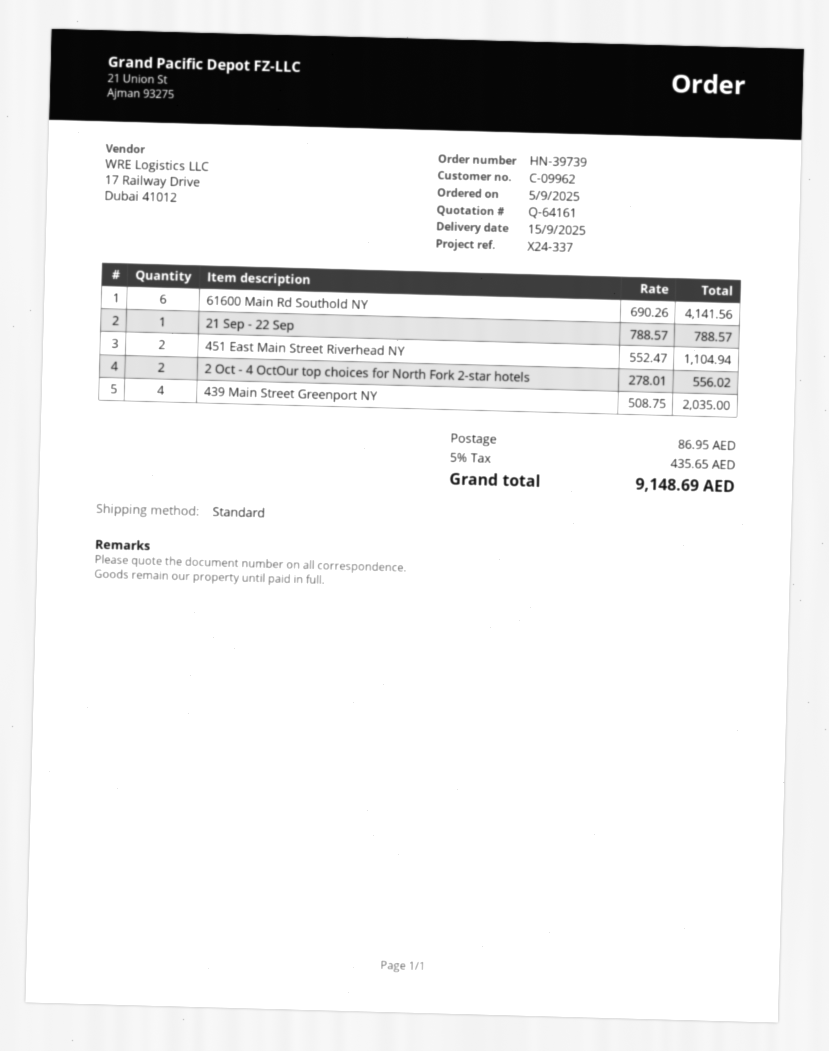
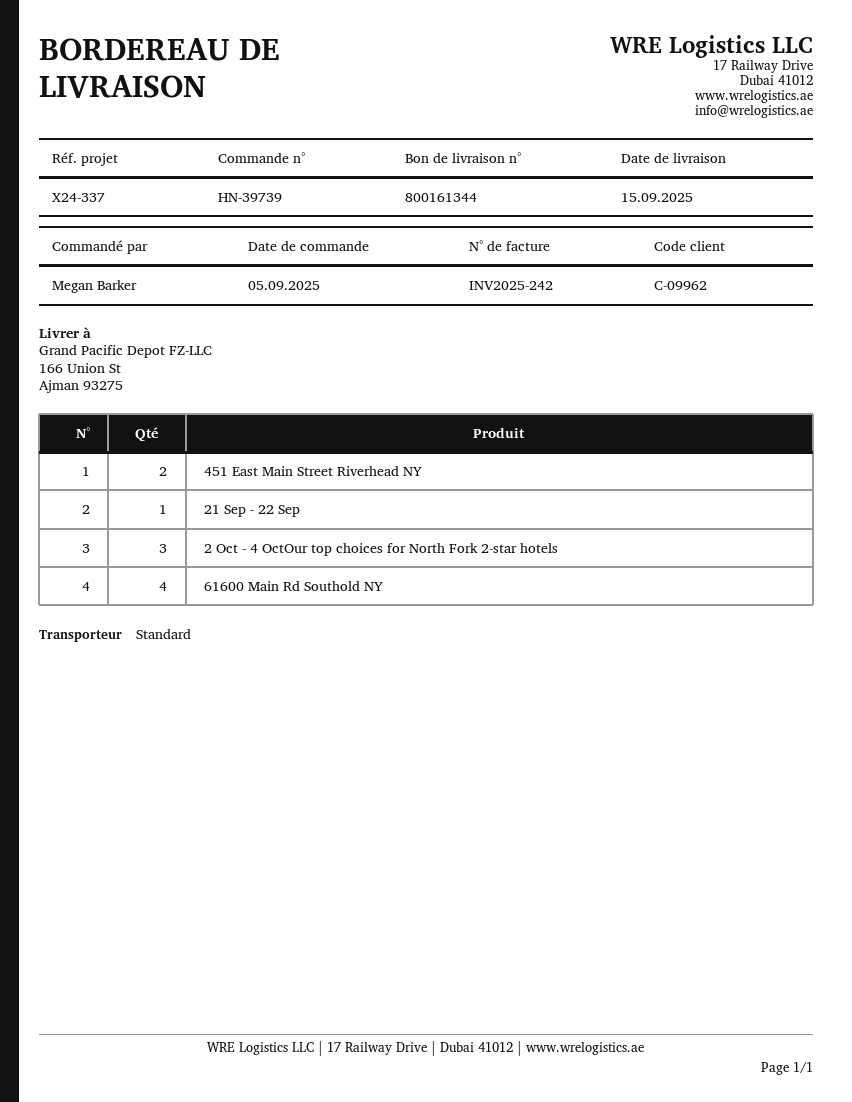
61600 Main Rd Southold NY: 6 -> 4
2 Oct - 4 OctOur top choices for North Fork 2-star hotels: 2 -> 3
439 Main Street Greenport NY: 4 -> none

